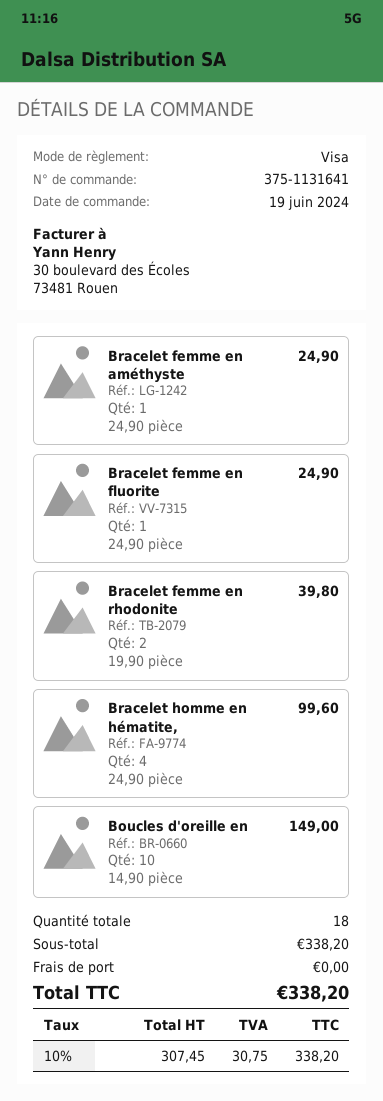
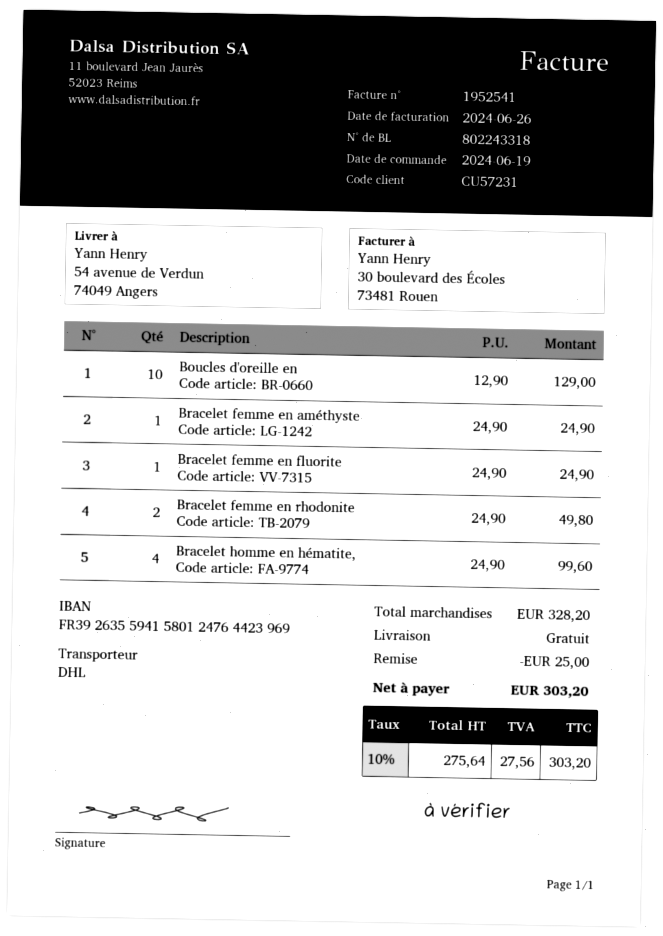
Bracelet femme en rhodonite: 2 x 19.90 = 39.80 -> 2 x 24.90 = 49.80
Boucles d'oreille en: 10 x 14.90 = 149.00 -> 10 x 12.90 = 129.00
subtotal: 338.20 -> 328.20
discount: none -> 25.00
net: 307.45 -> 275.64
tax: 10% = 30.75 -> 10% = 27.56
total: 338.20 -> 303.20

